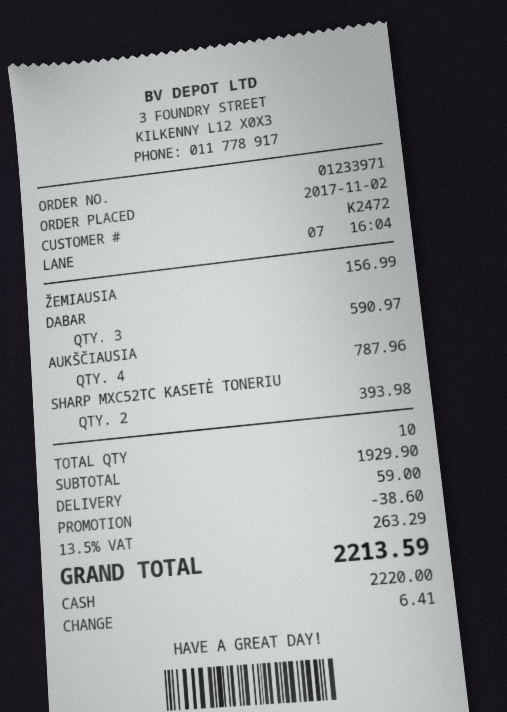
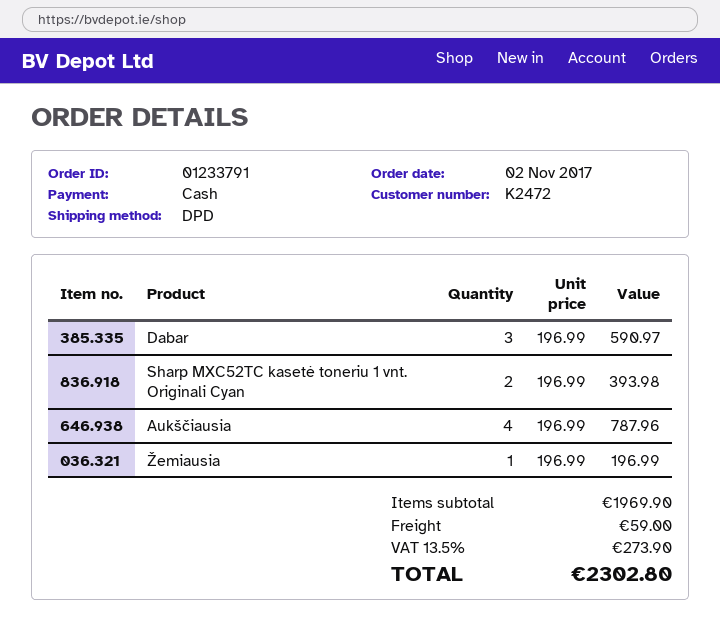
order number: 01233971 -> 01233791
ŽEMIAUSIA: 1 for 156.99 -> 1 for 196.99
subtotal: 1929.90 -> 1969.90
discount: 38.60 -> none
tax: 13.5% = 263.29 -> 13.5% = 273.90
total: 2213.59 -> 2302.80

